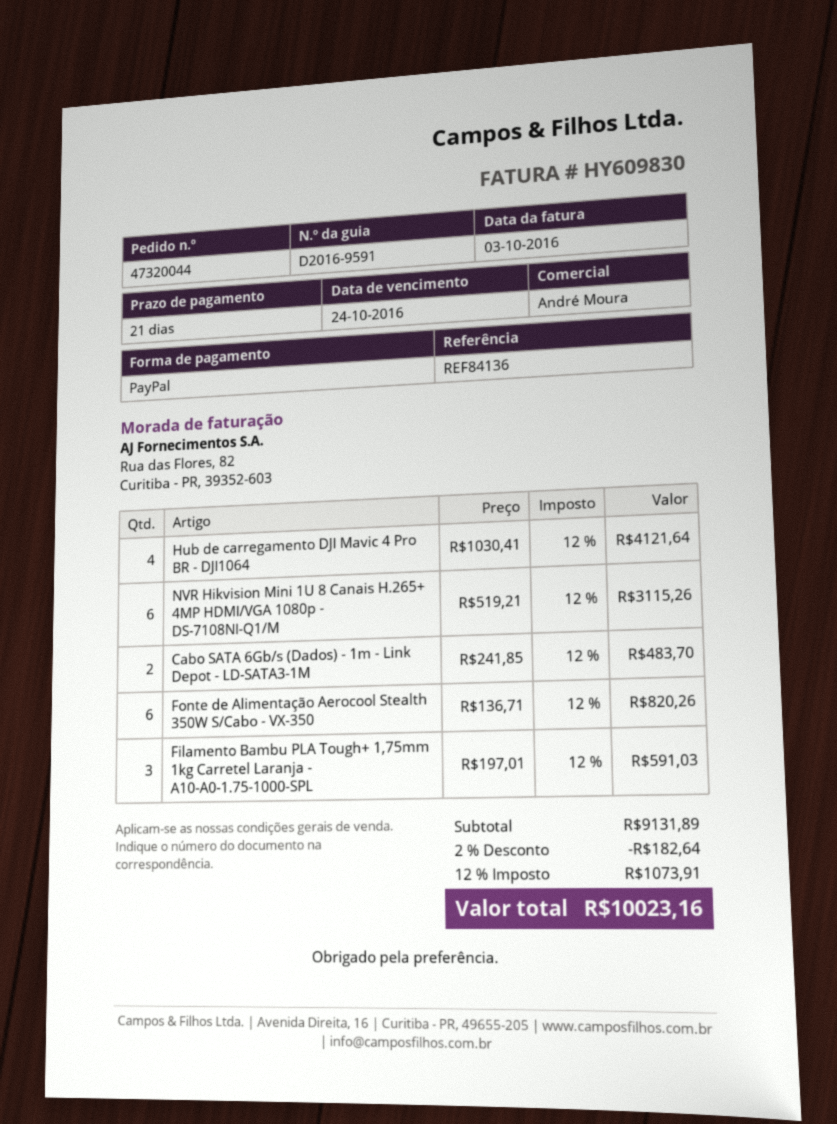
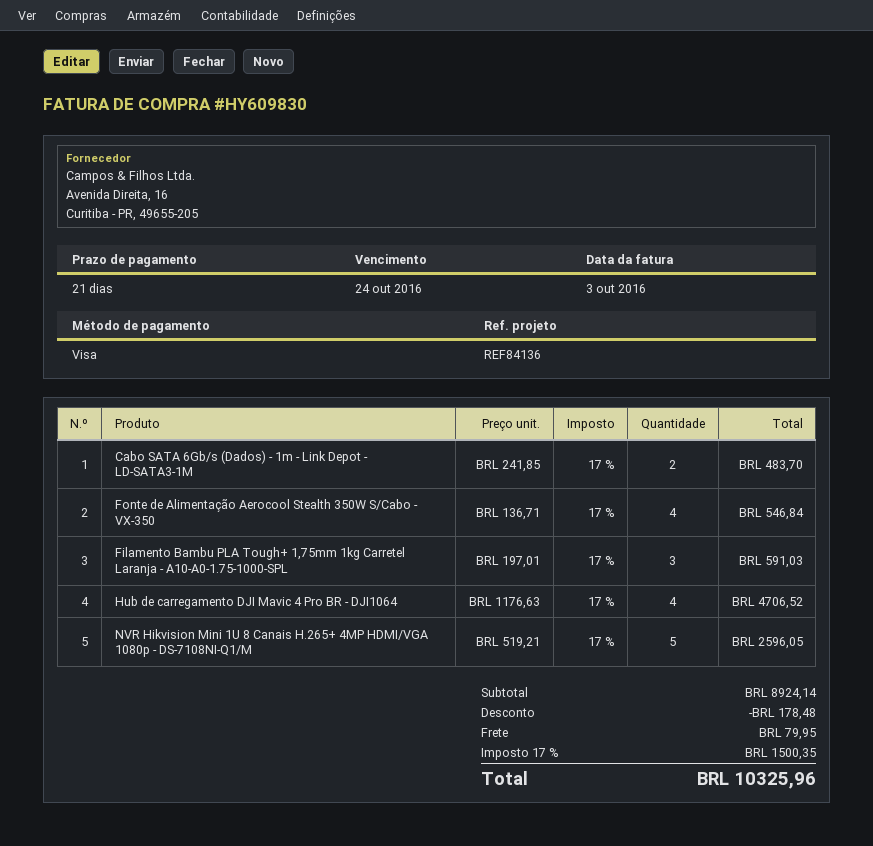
payment method: PayPal -> Visa
Hub de carregamento DJI Mavic 4 Pro BR - DJI1064: 4 x 1030.41 = 4121.64 -> 4 x 1176.63 = 4706.52
NVR Hikvision Mini 1U 8 Canais H.265+ 4MP HDMI/VGA 1080p - DS-7108NI-Q1/M: 6 x 519.21 = 3115.26 -> 5 x 519.21 = 2596.05
Fonte de Alimentação Aerocool Stealth 350W S/Cabo - VX-350: 6 x 136.71 = 820.26 -> 4 x 136.71 = 546.84
subtotal: 9131.89 -> 8924.14
discount: 182.64 -> 178.48
shipping: none -> 79.95
tax: 12% = 1073.91 -> 17% = 1500.35
total: 10023.16 -> 10325.96

